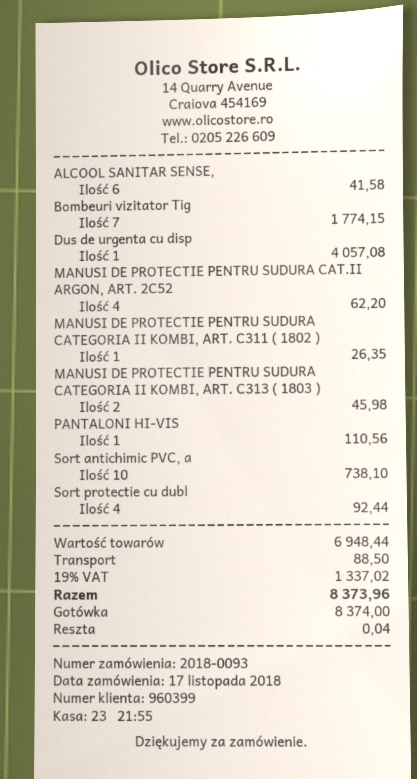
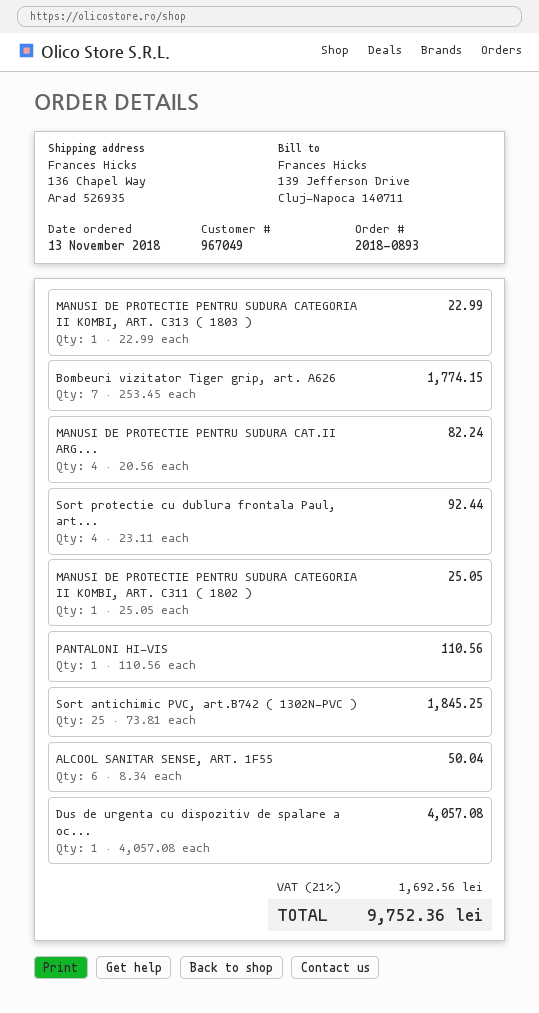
order number: 2018-0093 -> 2018-0893
order date: 2018-11-17 -> 2018-11-13
customer number: 960399 -> 967049
ALCOOL SANITAR SENSE,: 6 for 41.58 -> 6 for 50.04
MANUSI DE PROTECTIE PENTRU SUDURA CAT.II ARGON, ART. 2C52: 4 for 62.20 -> 4 for 82.24
MANUSI DE PROTECTIE PENTRU SUDURA CATEGORIA II KOMBI, ART. C311 ( 1802 ): 1 for 26.35 -> 1 for 25.05
MANUSI DE PROTECTIE PENTRU SUDURA CATEGORIA II KOMBI, ART. C313 ( 1803 ): 2 for 45.98 -> 1 for 22.99
Sort antichimic PVC, a: 10 for 738.10 -> 25 for 1845.25
shipping: 88.50 -> none
tax: 19% = 1337.02 -> 21% = 1692.56
total: 8373.96 -> 9752.36

